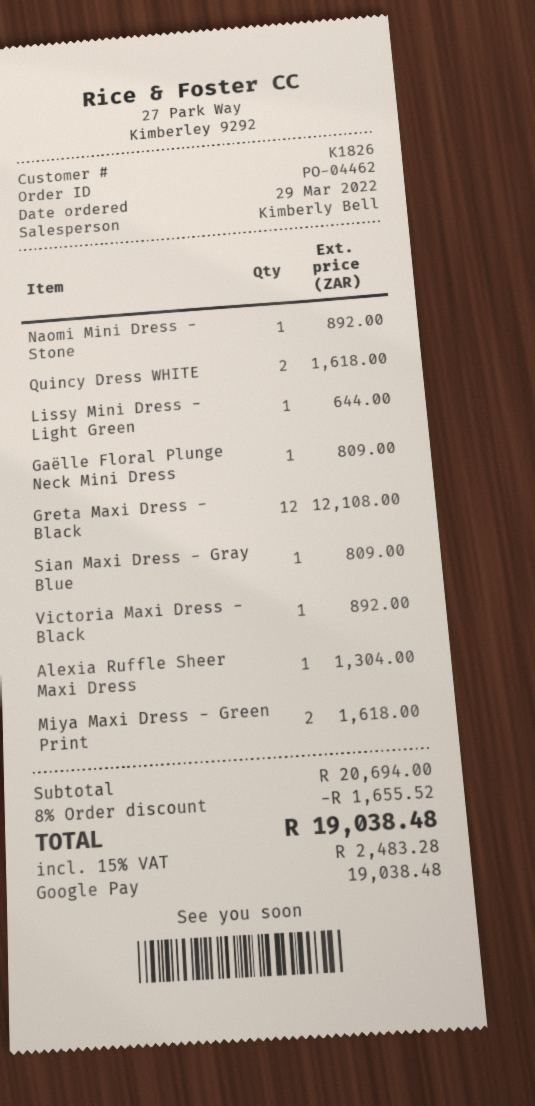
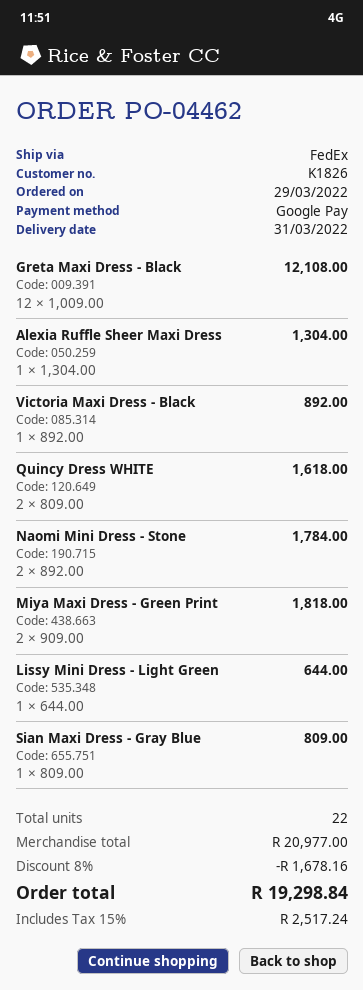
Naomi Mini Dress - Stone: 1 for 892.00 -> 2 for 1784.00
Gaëlle Floral Plunge Neck Mini Dress: 1 for 809.00 -> none
Miya Maxi Dress - Green Print: 2 for 1618.00 -> 2 for 1818.00
subtotal: 20694.00 -> 20977.00
discount: 8% = 1655.52 -> 8% = 1678.16
tax: 15% = 2483.28 -> 15% = 2517.24
total: 19038.48 -> 19298.84

